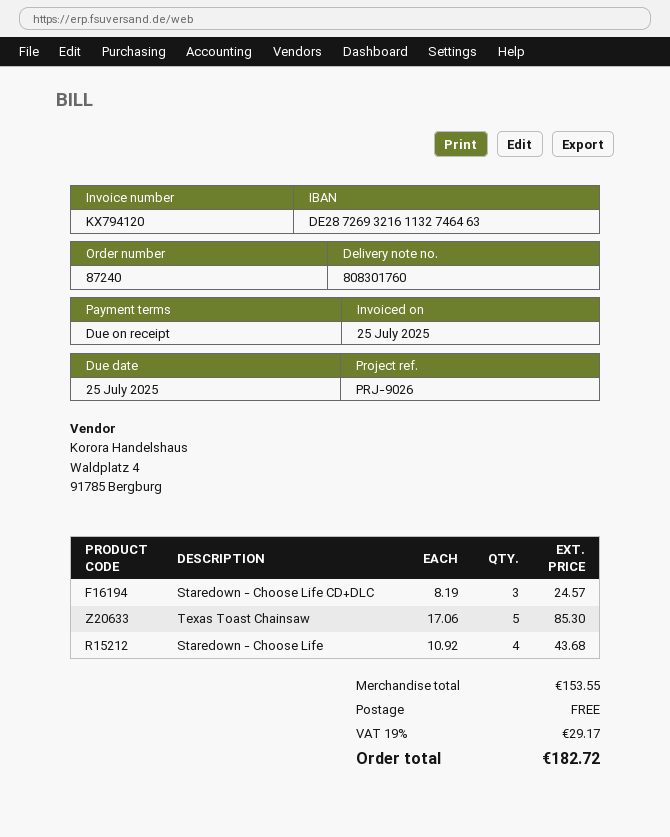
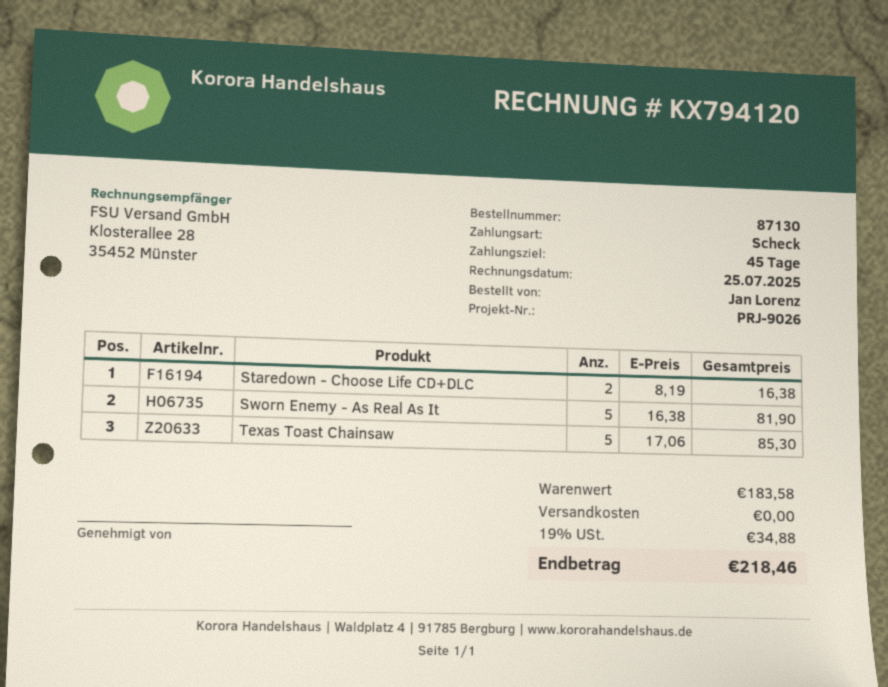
order number: 87240 -> 87130
payment terms: on receipt -> 45 days
Staredown - Choose Life CD+DLC: 3 x 8.19 = 24.57 -> 2 x 8.19 = 16.38
Staredown - Choose Life: 4 x 10.92 = 43.68 -> none
Sworn Enemy - As Real As It: none -> 5 x 16.38 = 81.90
subtotal: 153.55 -> 183.58
tax: 19% = 29.17 -> 19% = 34.88
total: 182.72 -> 218.46

